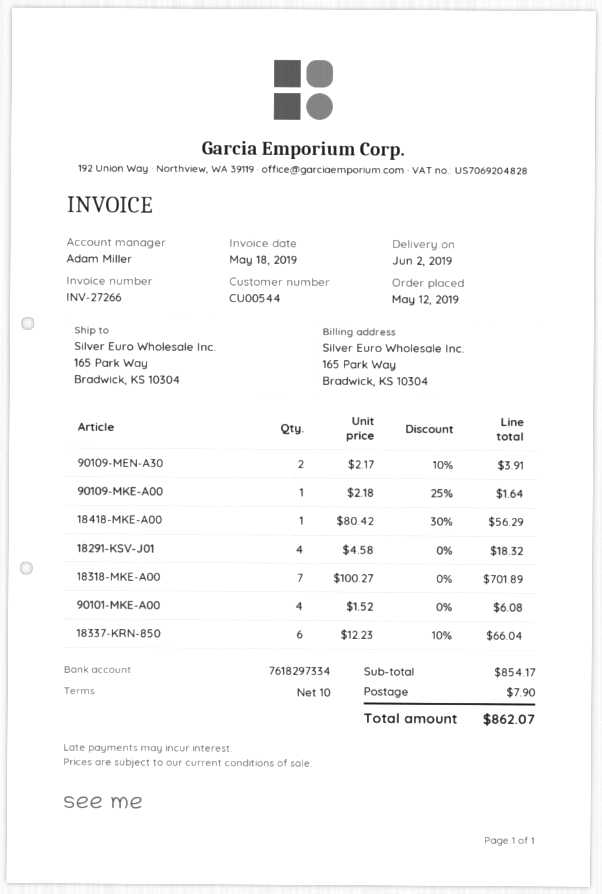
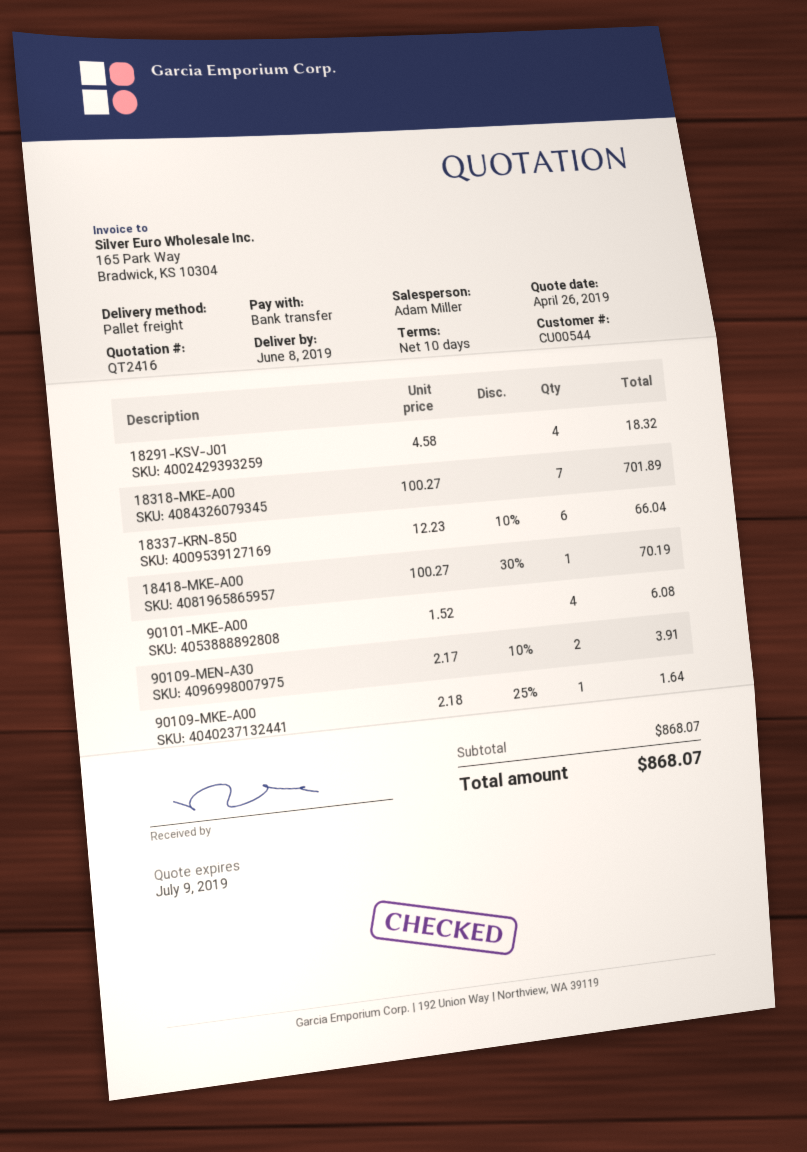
delivery date: 2019-06-02 -> 2019-06-08
18418-MKE-A00: 1 x 80.42 - 30% = 56.29 -> 1 x 100.27 - 30% = 70.19
subtotal: 854.17 -> 868.07
shipping: 7.90 -> none
total: 862.07 -> 868.07

